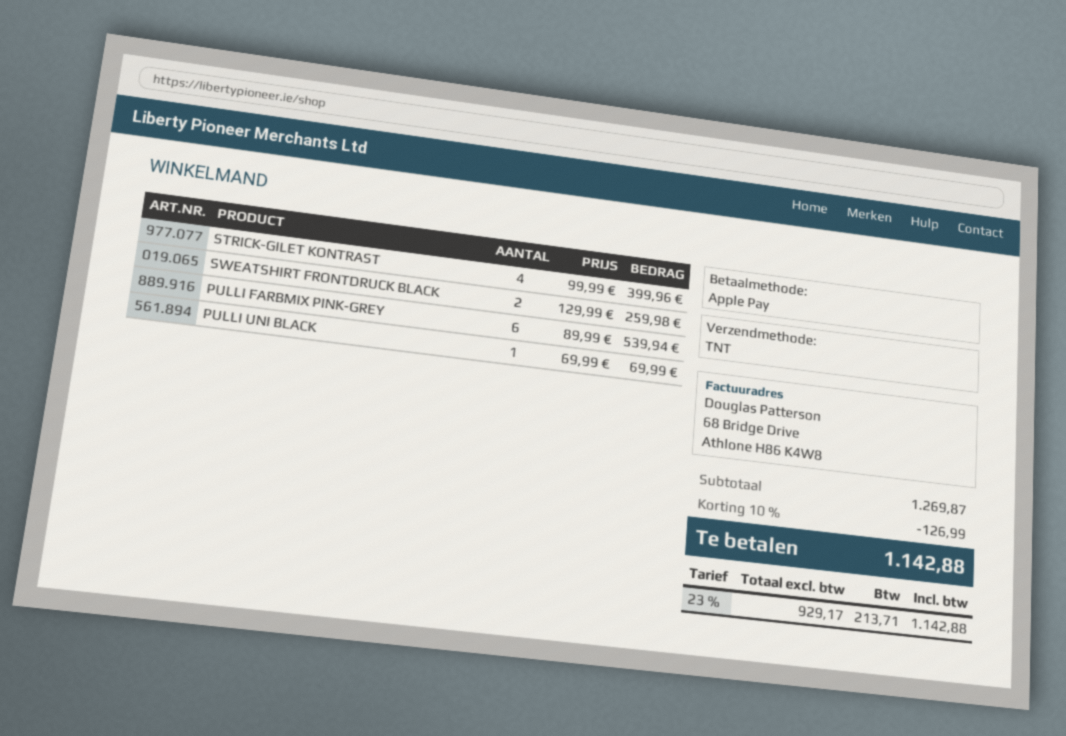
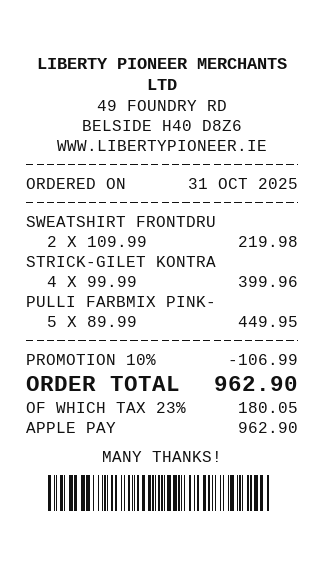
SWEATSHIRT FRONTDRUCK BLACK: 2 x 129.99 = 259.98 -> 2 x 109.99 = 219.98
PULLI FARBMIX PINK-GREY: 6 x 89.99 = 539.94 -> 5 x 89.99 = 449.95
PULLI UNI BLACK: 1 x 69.99 = 69.99 -> none
discount: 10% = 126.99 -> 10% = 106.99
tax: 23% = 213.71 -> 23% = 180.05
total: 1142.88 -> 962.90

